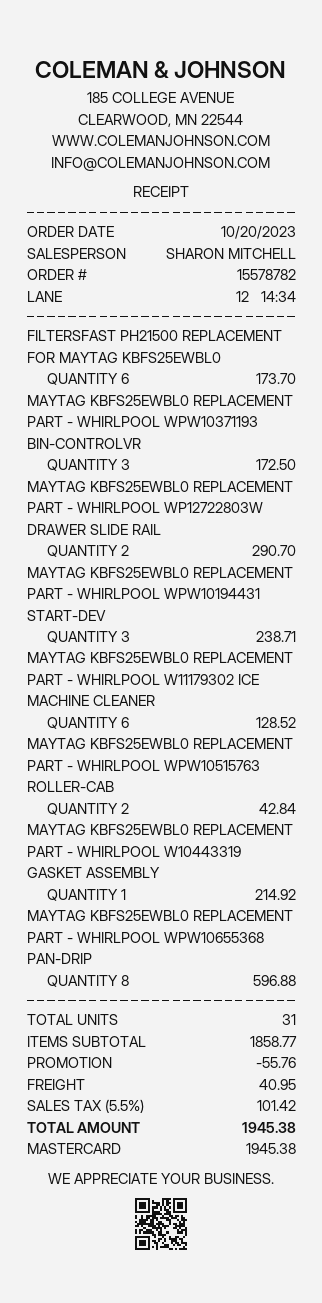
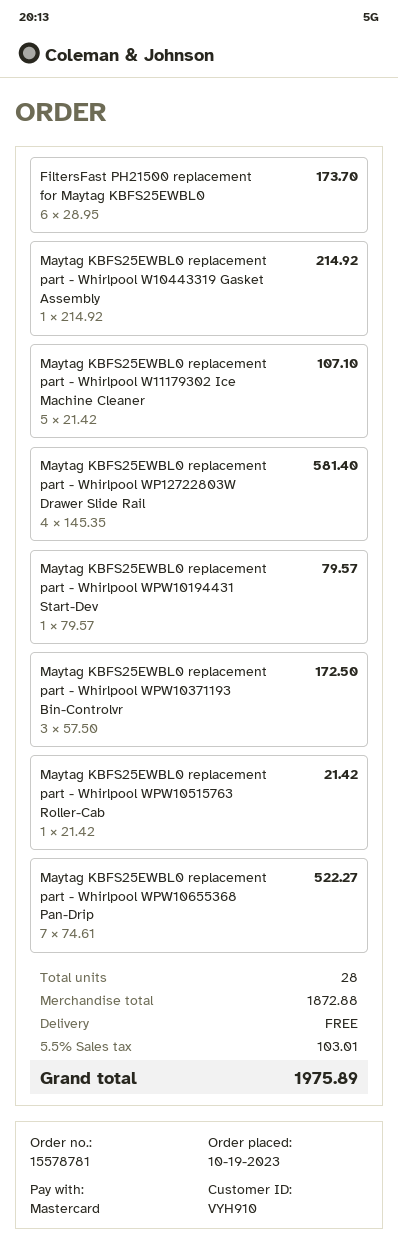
order number: 15578782 -> 15578781
order date: 2023-10-20 -> 2023-10-19
MAYTAG KBFS25EWBL0 REPLACEMENT PART - WHIRLPOOL WP12722803W DRAWER SLIDE RAIL: 2 for 290.70 -> 4 for 581.40
MAYTAG KBFS25EWBL0 REPLACEMENT PART - WHIRLPOOL WPW10194431 START-DEV: 3 for 238.71 -> 1 for 79.57
MAYTAG KBFS25EWBL0 REPLACEMENT PART - WHIRLPOOL W11179302 ICE MACHINE CLEANER: 6 for 128.52 -> 5 for 107.10
MAYTAG KBFS25EWBL0 REPLACEMENT PART - WHIRLPOOL WPW10515763 ROLLER-CAB: 2 for 42.84 -> 1 for 21.42
MAYTAG KBFS25EWBL0 REPLACEMENT PART - WHIRLPOOL WPW10655368 PAN-DRIP: 8 for 596.88 -> 7 for 522.27
total quantity: 31 -> 28
subtotal: 1858.77 -> 1872.88
discount: 55.76 -> none
shipping: 40.95 -> 0.00
tax: 5.5% = 101.42 -> 5.5% = 103.01
total: 1945.38 -> 1975.89

